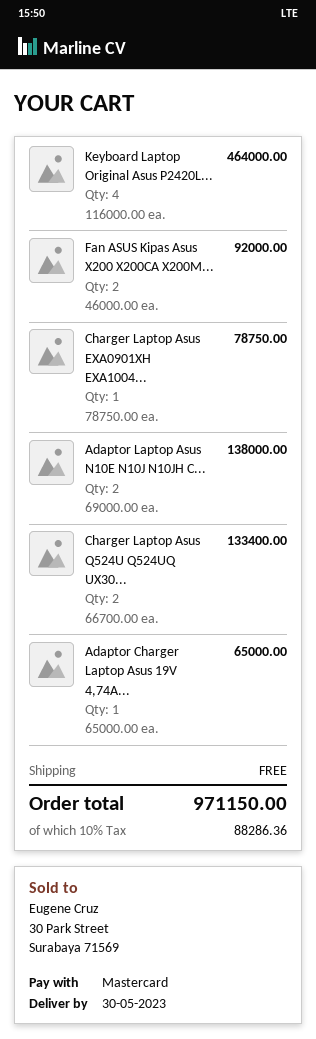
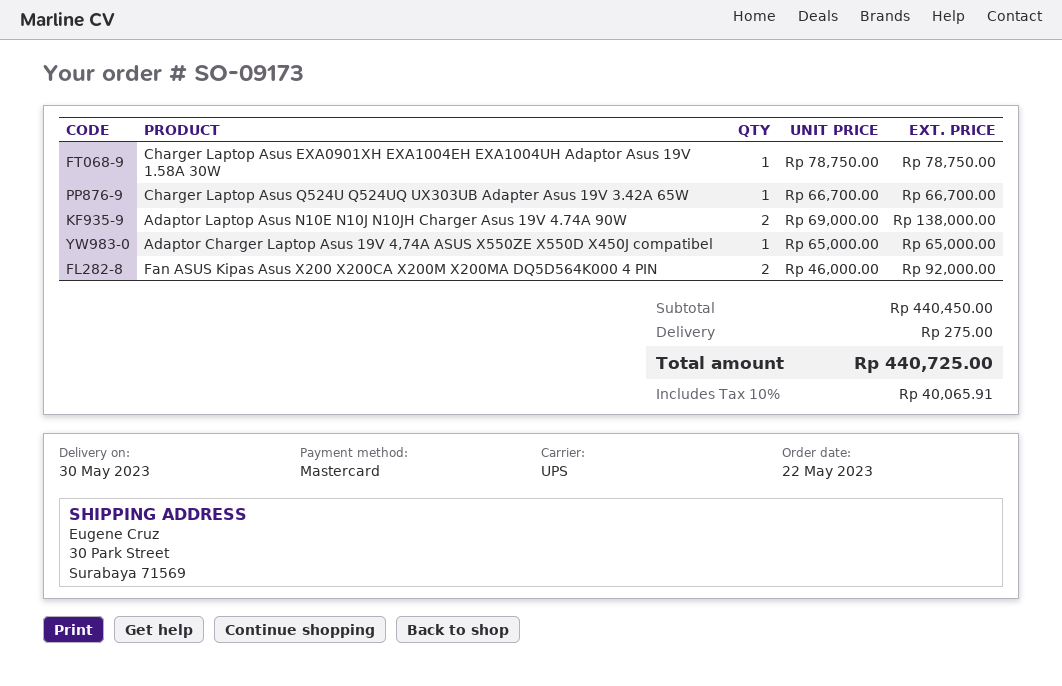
Keyboard Laptop Original Asus P2420L...: 4 x 116000.00 = 464000.00 -> none
Charger Laptop Asus Q524U Q524UQ UX30...: 2 x 66700.00 = 133400.00 -> 1 x 66700.00 = 66700.00
shipping: 0.00 -> 275.00
tax: 10% = 88286.36 -> 10% = 40065.91
total: 971150.00 -> 440725.00

